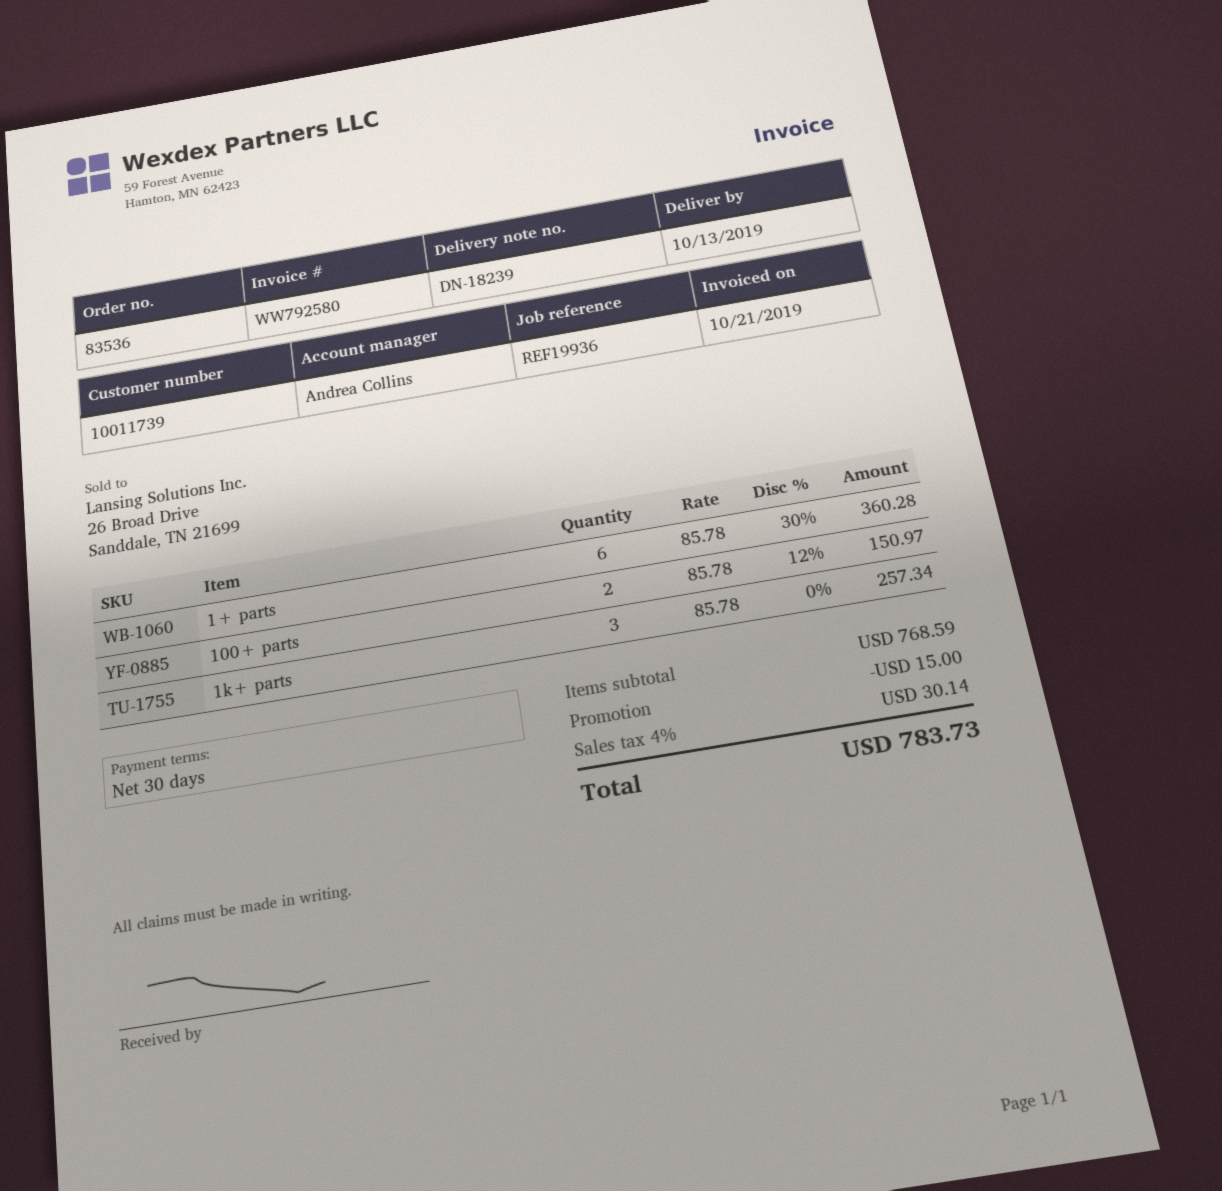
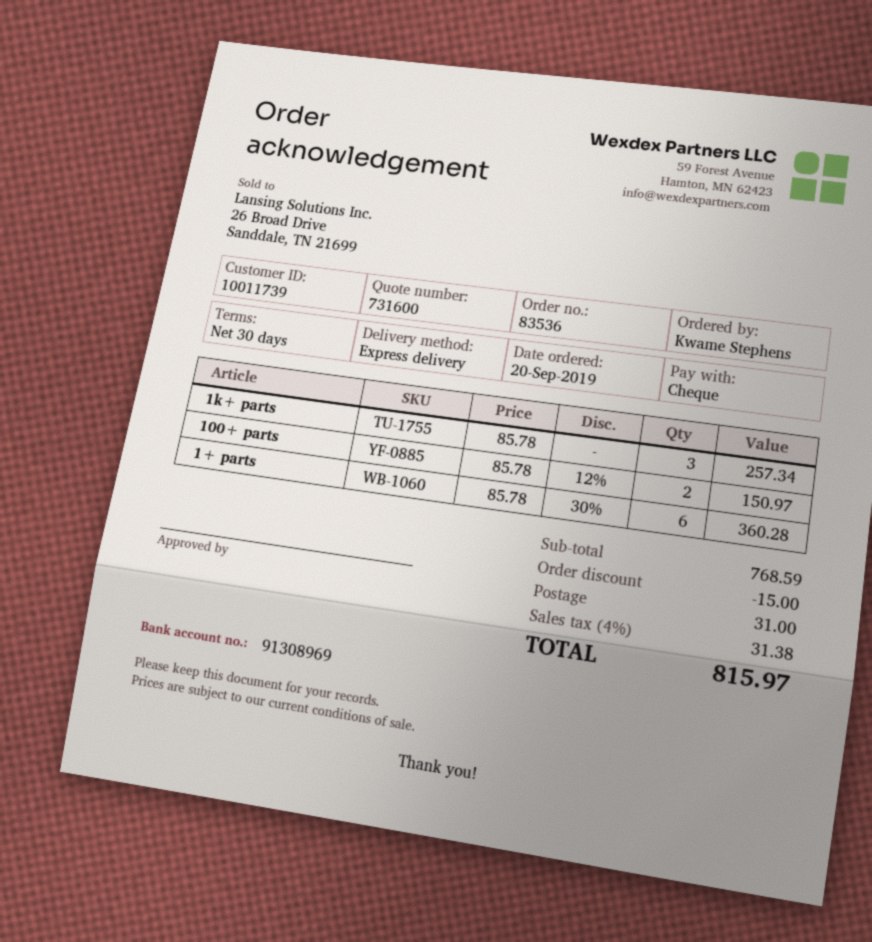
shipping: none -> 31.00
tax: 4% = 30.14 -> 4% = 31.38
total: 783.73 -> 815.97

